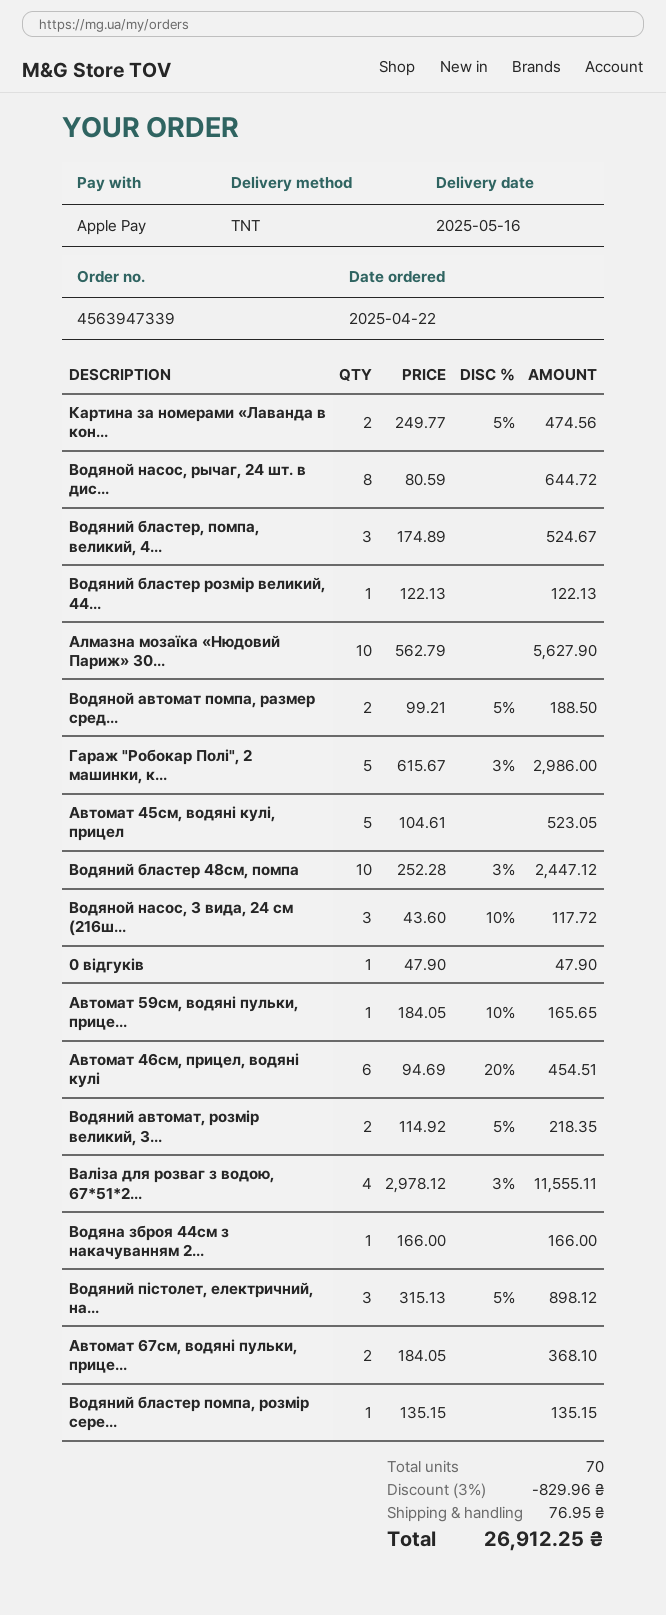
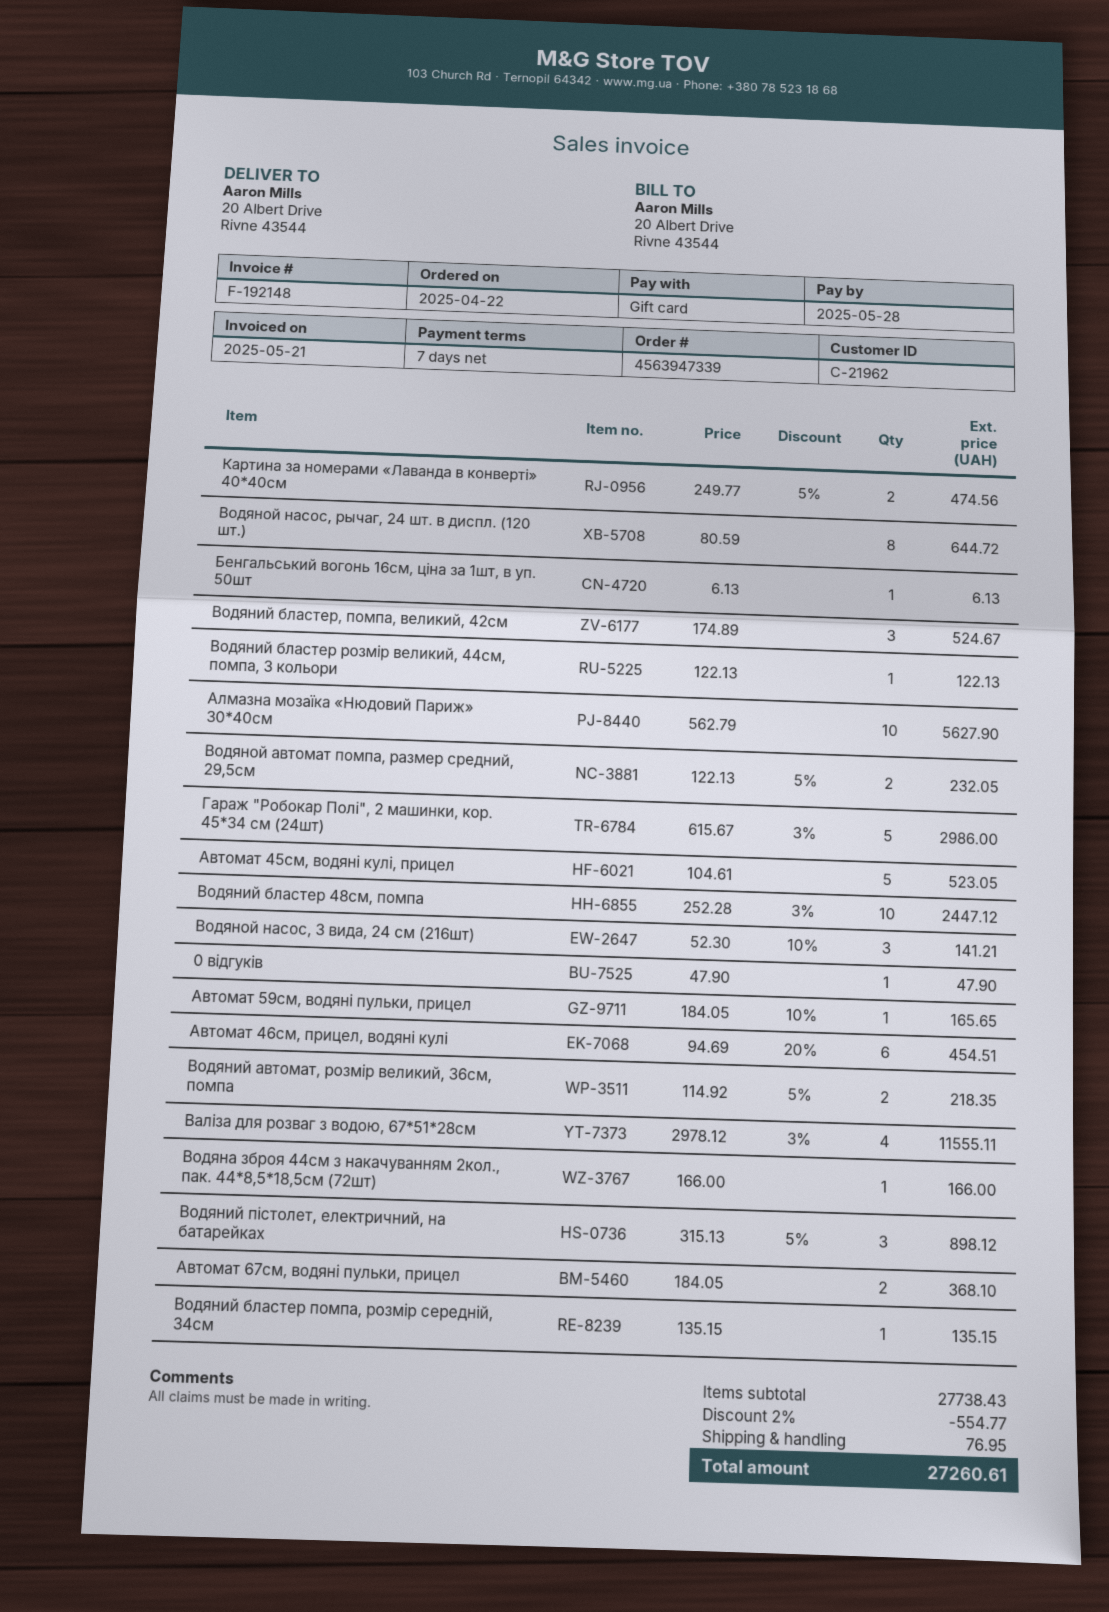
payment method: Apple Pay -> gift card
Водяной автомат помпа, размер сред...: 2 x 99.21 - 5% = 188.50 -> 2 x 122.13 - 5% = 232.05
Водяной насос, 3 вида, 24 см (216ш...: 3 x 43.60 - 10% = 117.72 -> 3 x 52.30 - 10% = 141.21
Бенгальський вогонь 16см, ціна за 1шт, в уп. 50шт: none -> 1 x 6.13 = 6.13
discount: 3% = 829.96 -> 2% = 554.77
total: 26912.25 -> 27260.61

